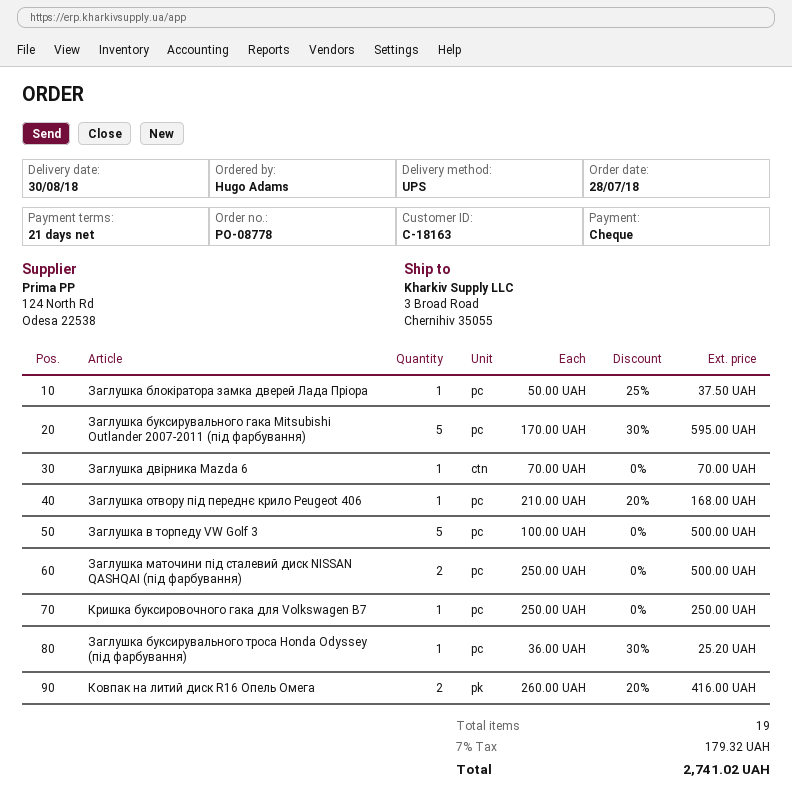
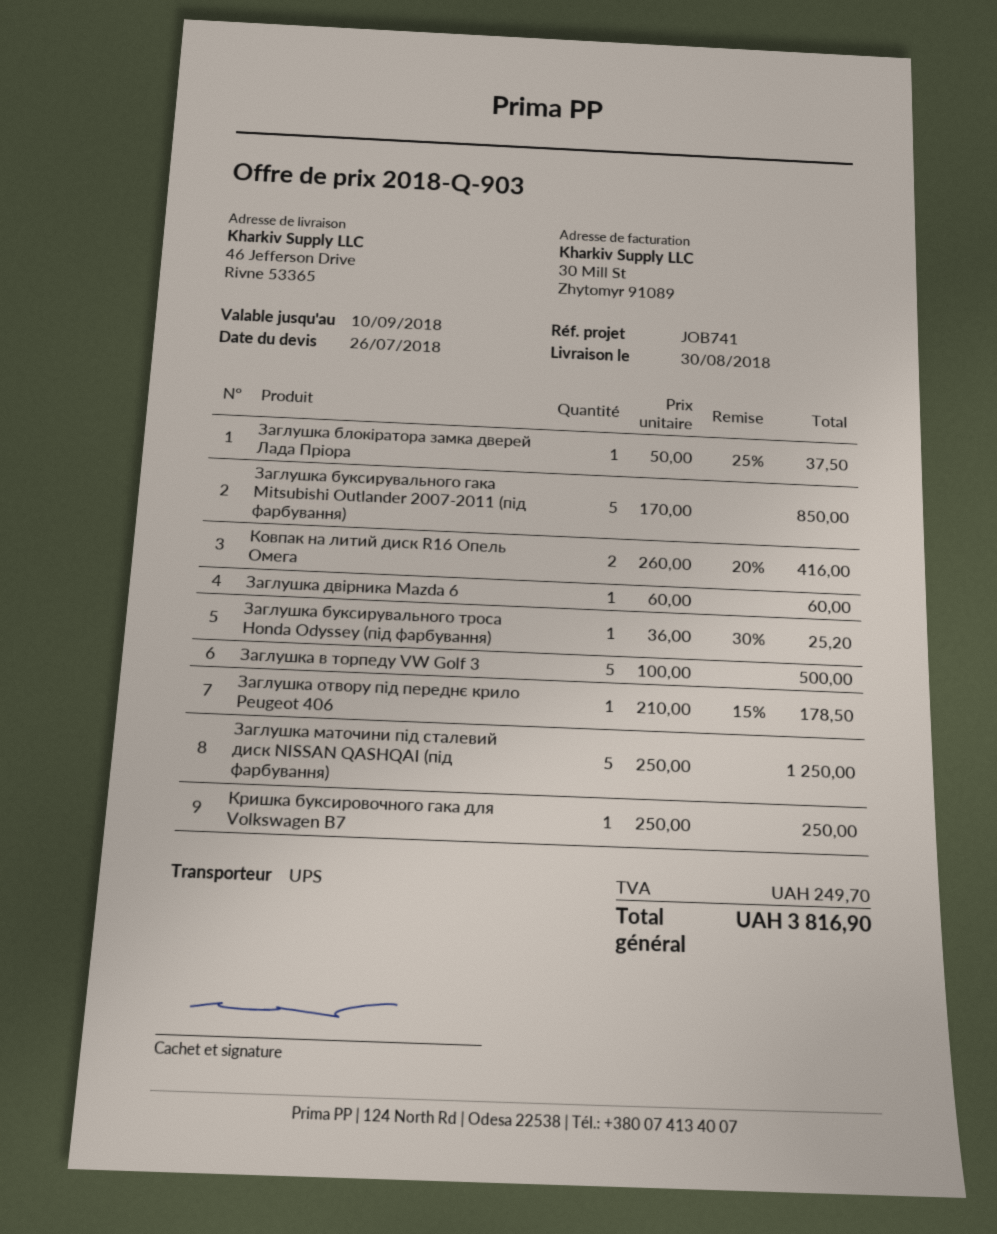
ship to: 3 Broad Road, Chernihiv 35055 -> 46 Jefferson Drive, Rivne 53365
Заглушка буксирувального гака Mitsubishi Outlander 2007-2011 (під фарбування): 5 x 170.00 - 30% = 595.00 -> 5 x 170.00 = 850.00
Заглушка двірника Mazda 6: 1 x 70.00 = 70.00 -> 1 x 60.00 = 60.00
Заглушка отвору під переднє крило Peugeot 406: 1 x 210.00 - 20% = 168.00 -> 1 x 210.00 - 15% = 178.50
Заглушка маточини під сталевий диск NISSAN QASHQAI (під фарбування): 2 x 250.00 = 500.00 -> 5 x 250.00 = 1250.00
tax: 179.32 -> 249.70
total: 2741.02 -> 3816.90

